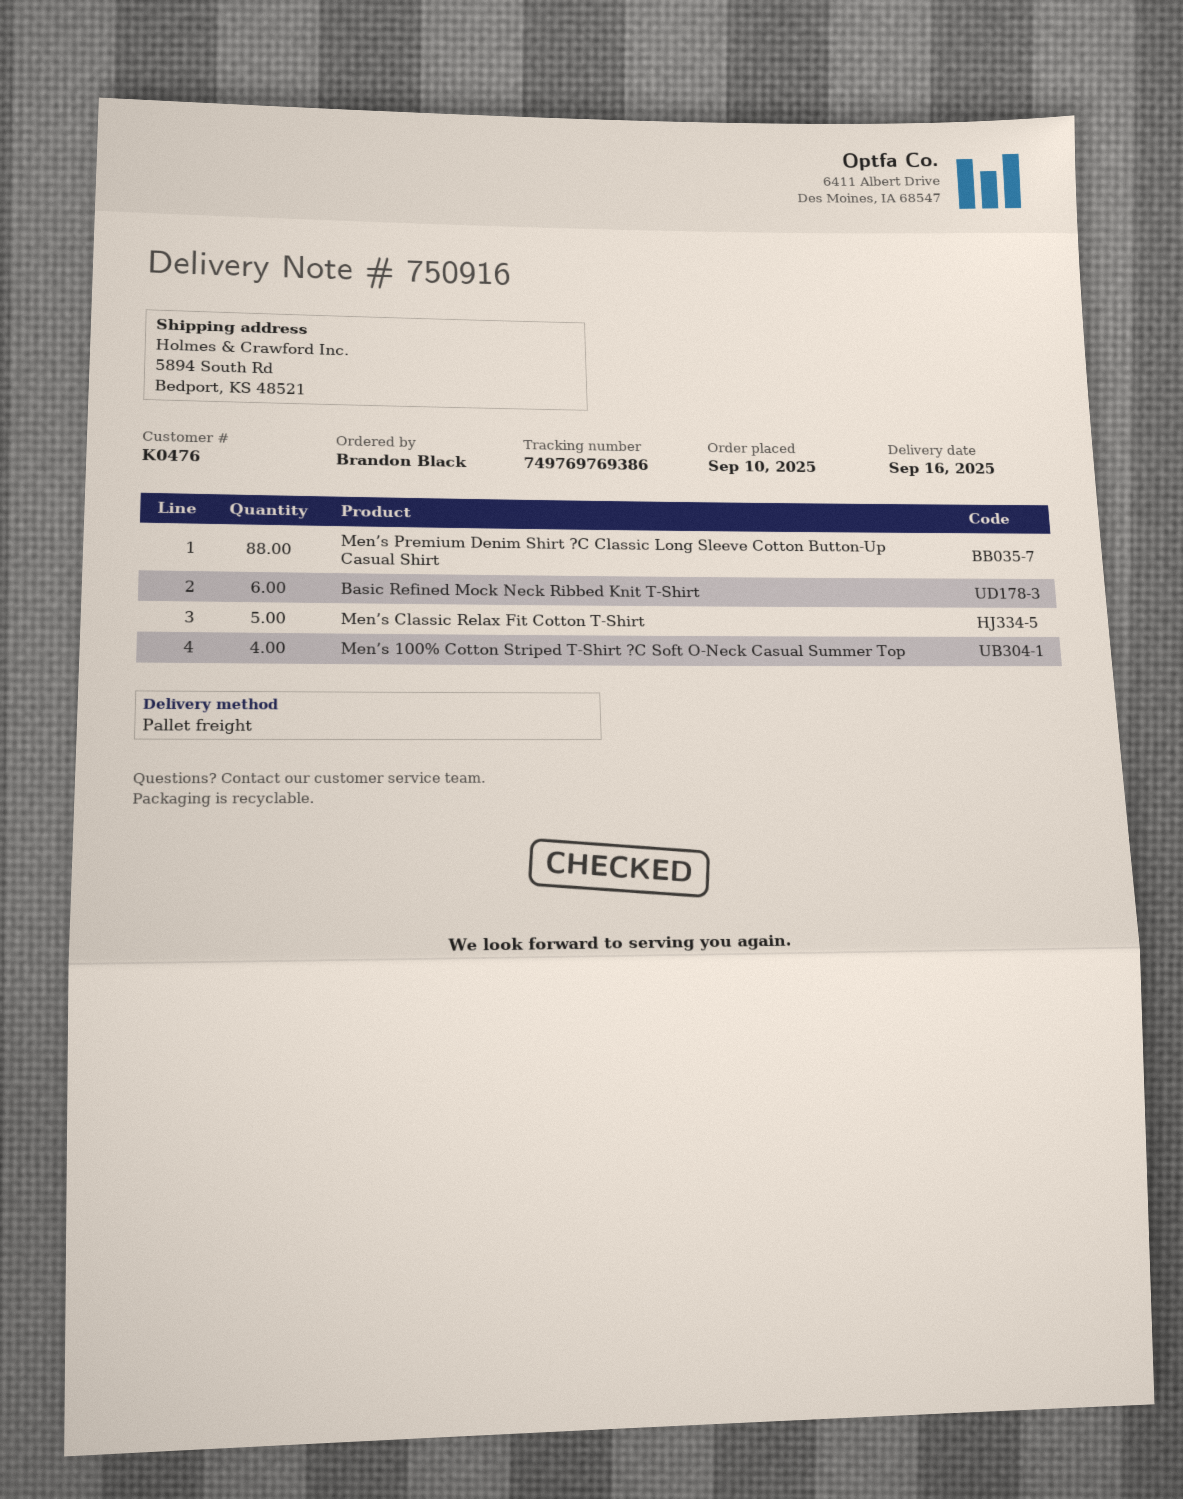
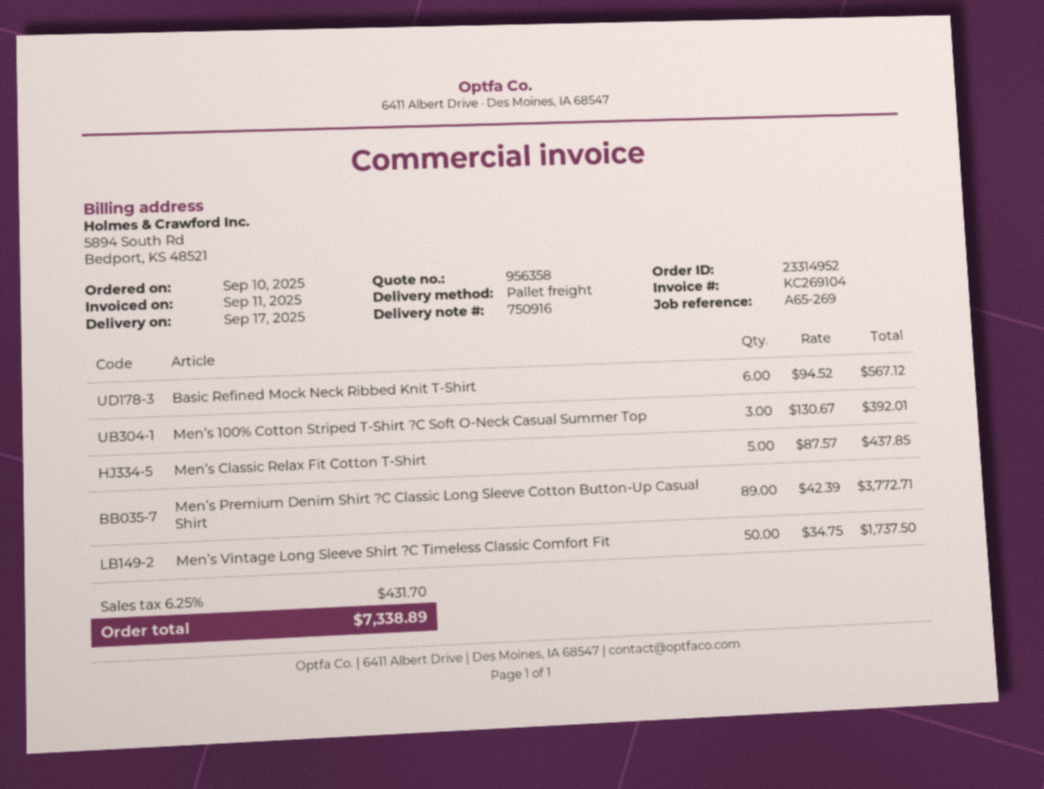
delivery date: 2025-09-16 -> 2025-09-17
Men’s Premium Denim Shirt ?C Classic Long Sleeve Cotton Button-Up Casual Shirt: 88 -> 89
Men’s 100% Cotton Striped T-Shirt ?C Soft O-Neck Casual Summer Top: 4 -> 3
Men’s Vintage Long Sleeve Shirt ?C Timeless Classic Comfort Fit: none -> 50

